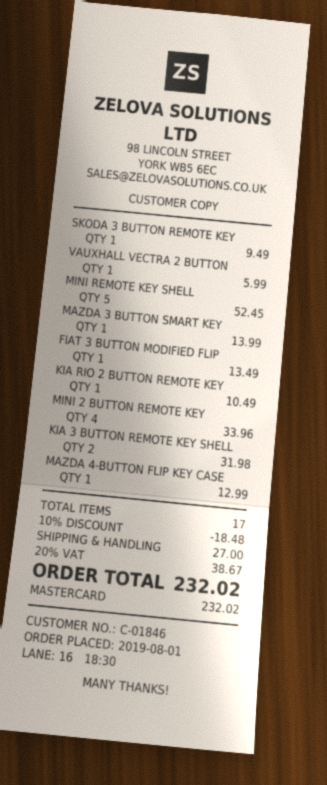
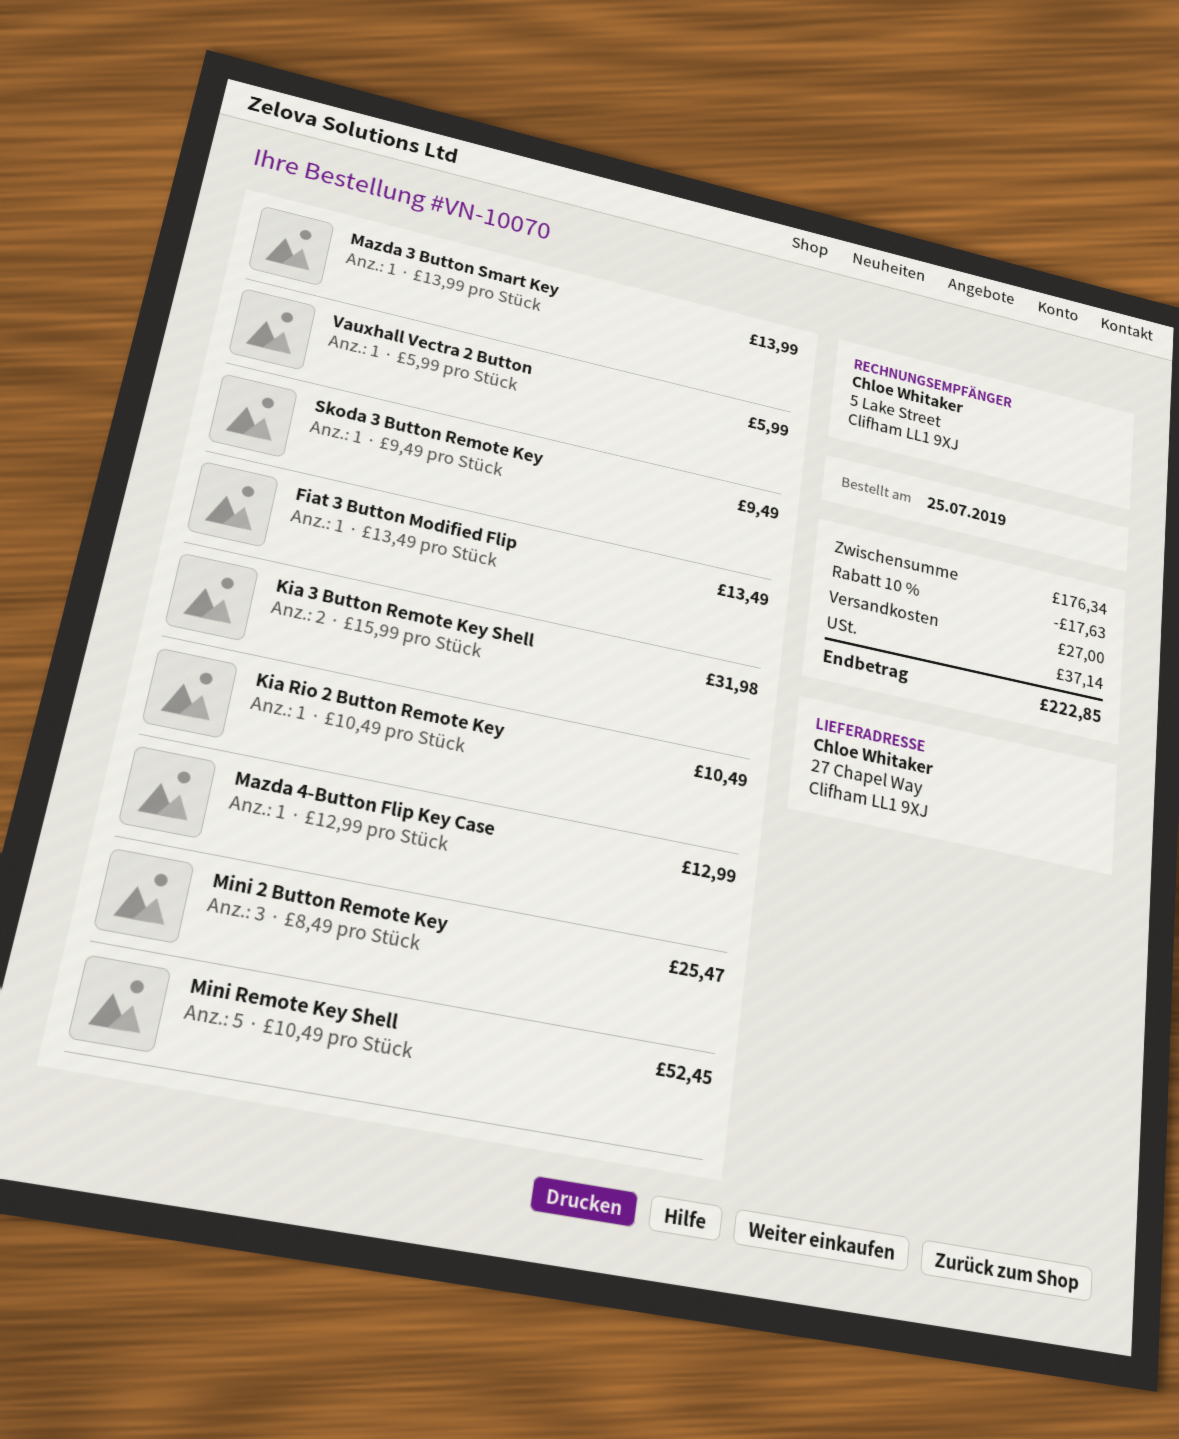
order date: 2019-08-01 -> 2019-07-25
MINI 2 BUTTON REMOTE KEY: 4 for 33.96 -> 3 for 25.47
discount: 10% = 18.48 -> 10% = 17.63
tax: 38.67 -> 37.14
total: 232.02 -> 222.85

